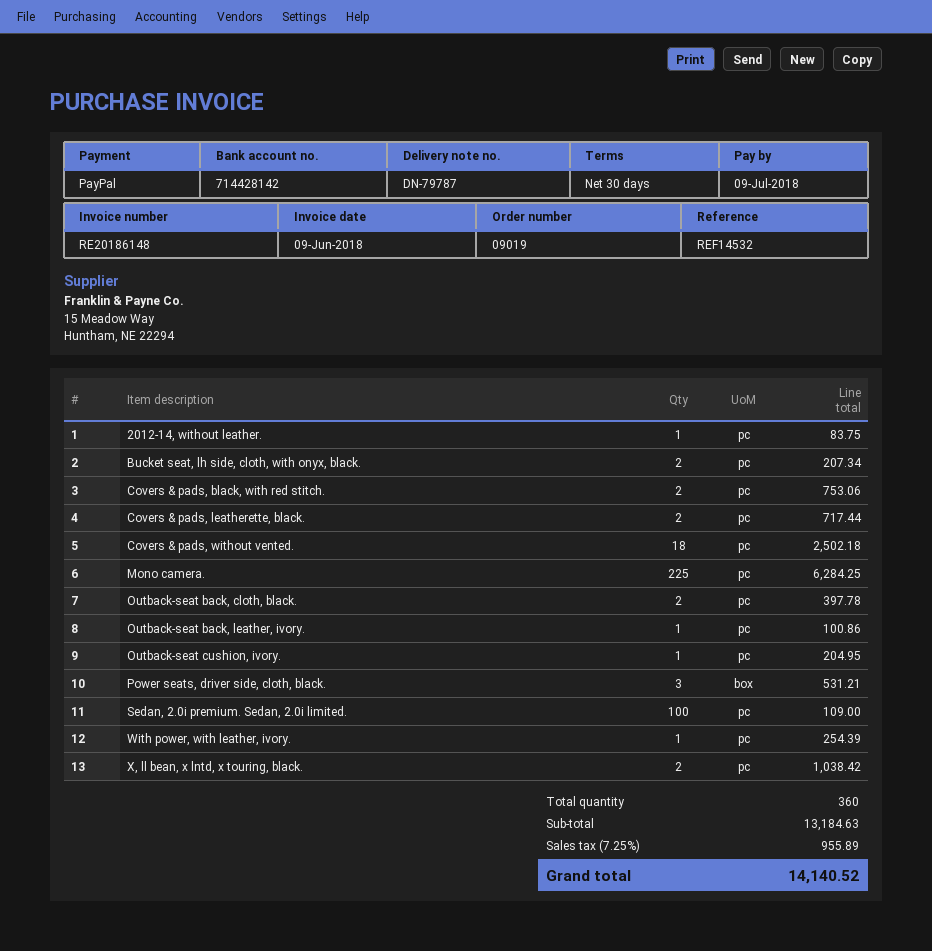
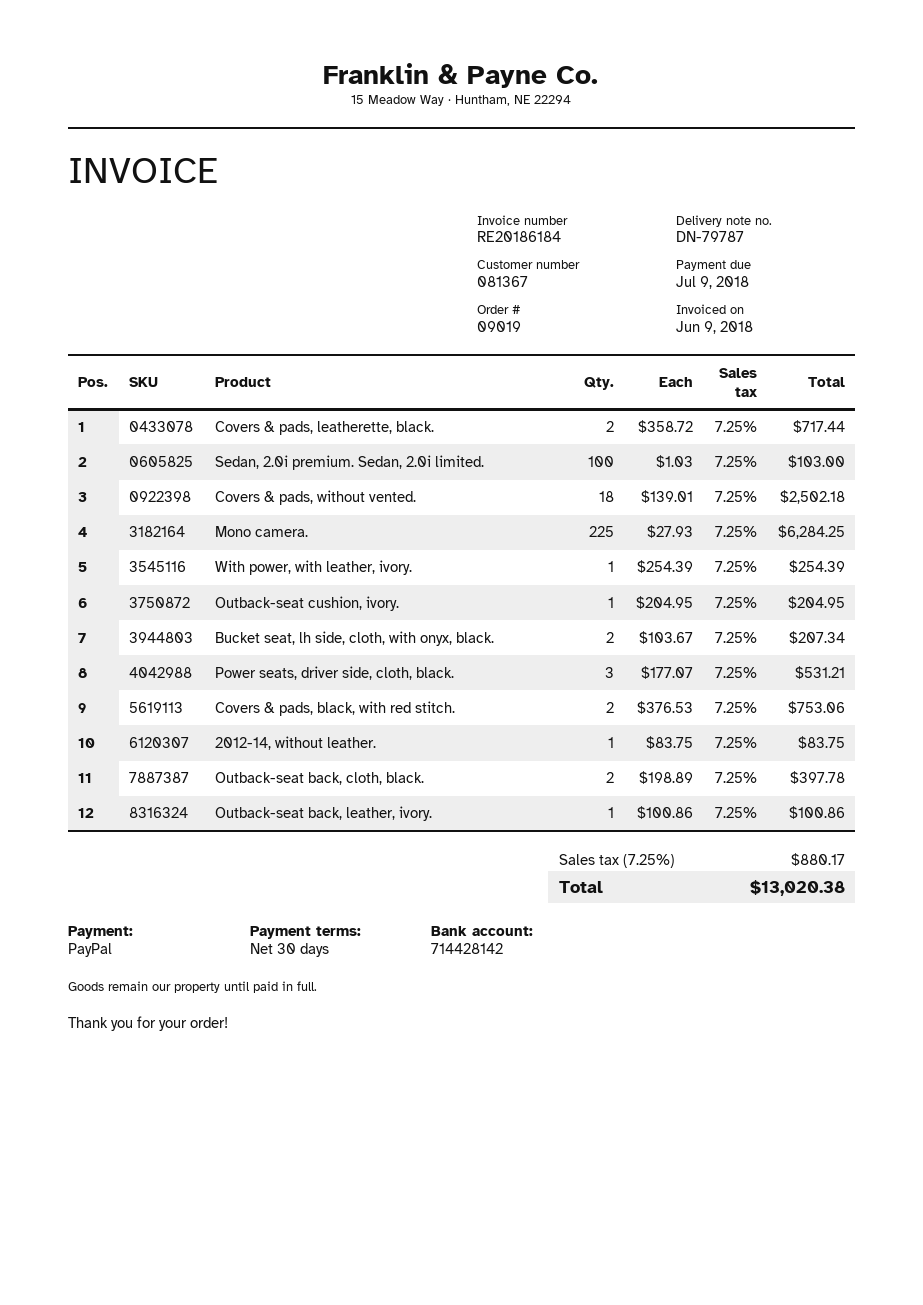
invoice number: RE20186148 -> RE20186184
Sedan, 2.0i premium. Sedan, 2.0i limited.: 100 for 109.00 -> 100 for 103.00
X, ll bean, x lntd, x touring, black.: 2 for 1038.42 -> none
tax: 7.25% = 955.89 -> 7.25% = 880.17
total: 14140.52 -> 13020.38

